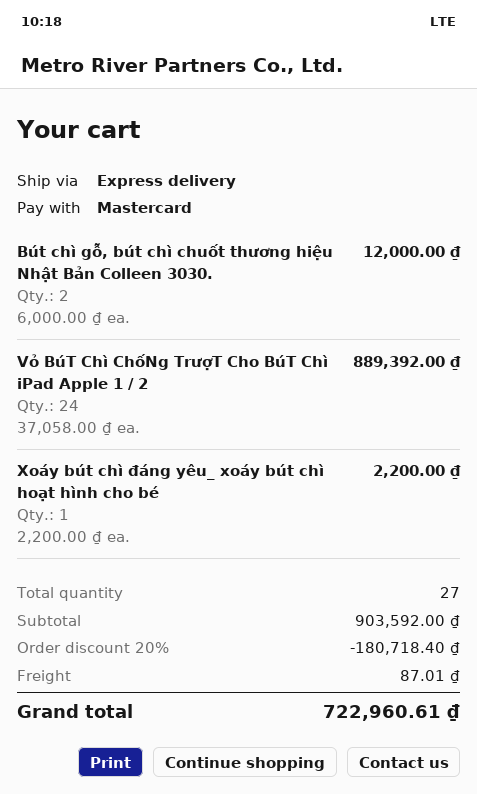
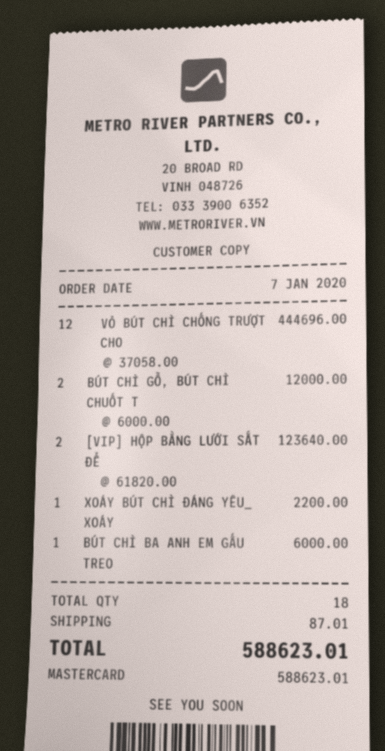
Vỏ BúT Chì ChốNg TrượT Cho BúT Chì iPad Apple 1 / 2: 24 x 37058.00 = 889392.00 -> 12 x 37058.00 = 444696.00
[VIP] HỘP BẰNG LƯỚI SẮT ĐỂ: none -> 2 x 61820.00 = 123640.00
BÚT CHÌ BA ANH EM GẤU TREO: none -> 1 x 6000.00 = 6000.00
total quantity: 27 -> 18
discount: 20% = 180718.40 -> none
total: 722960.61 -> 588623.01

